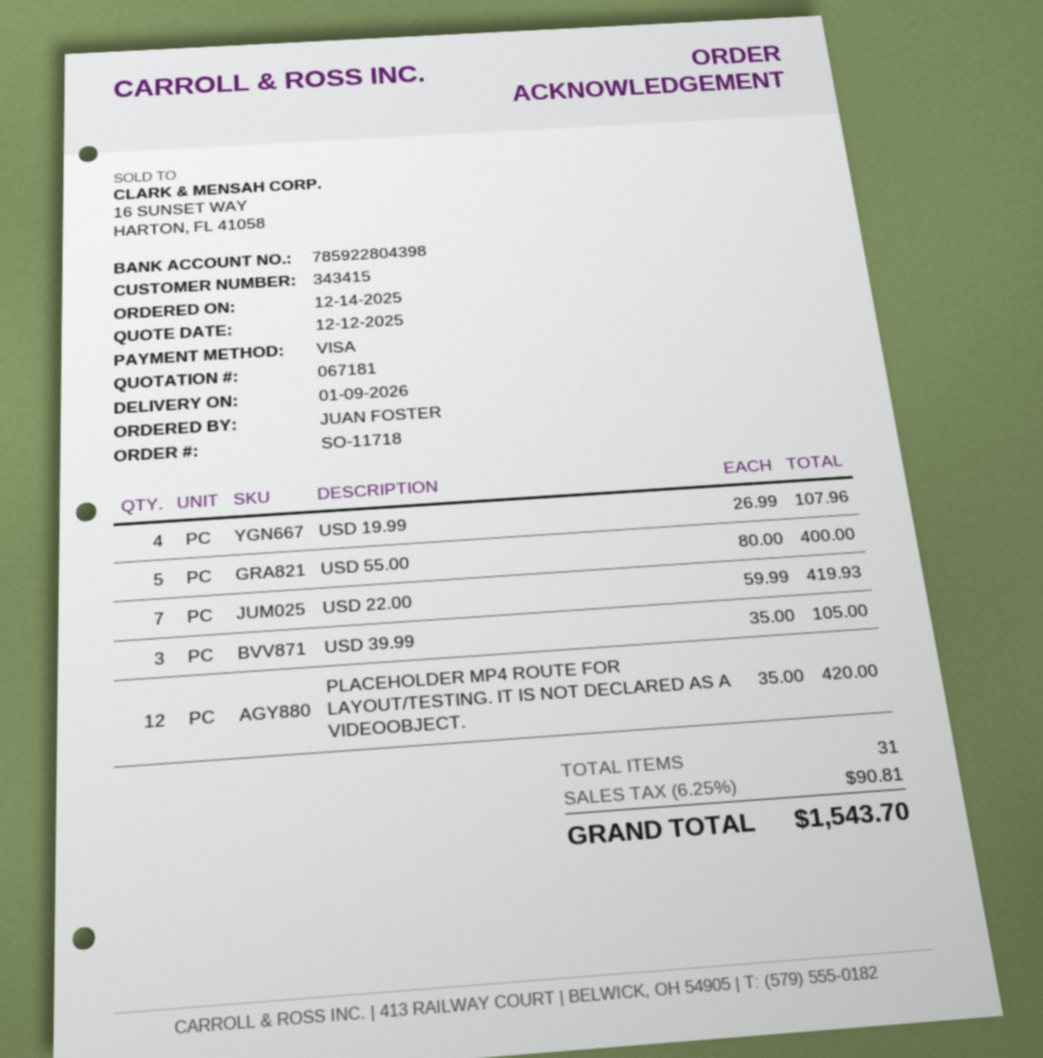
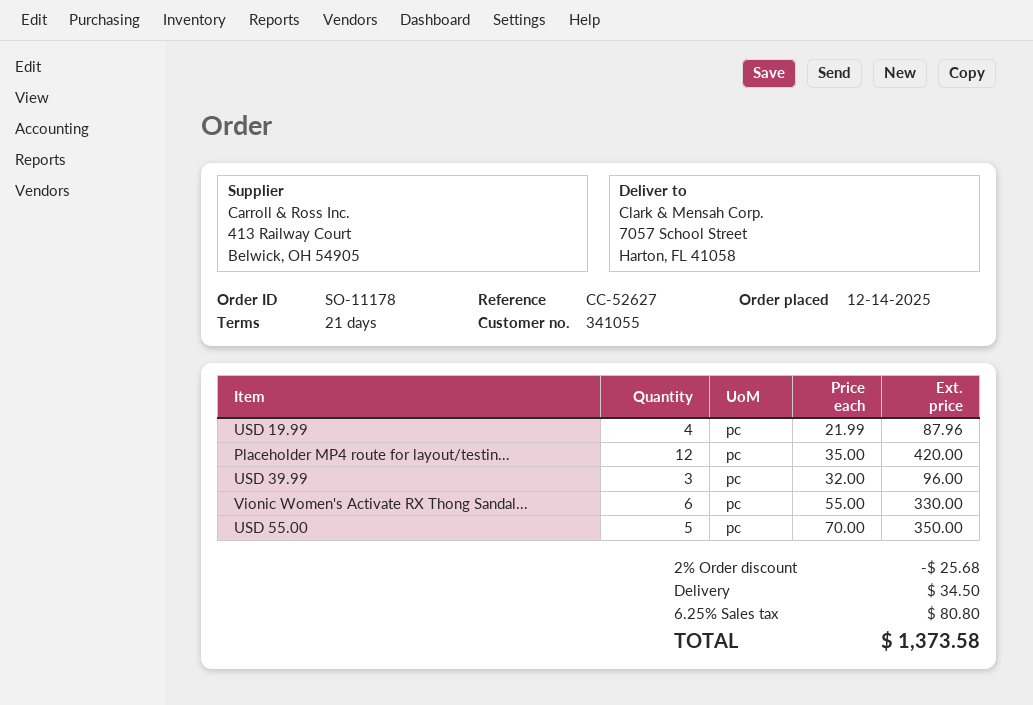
order number: SO-11718 -> SO-11178
customer number: 343415 -> 341055
USD 19.99: 4 x 26.99 = 107.96 -> 4 x 21.99 = 87.96
USD 55.00: 5 x 80.00 = 400.00 -> 5 x 70.00 = 350.00
USD 22.00: 7 x 59.99 = 419.93 -> none
USD 39.99: 3 x 35.00 = 105.00 -> 3 x 32.00 = 96.00
Vionic Women's Activate RX Thong Sandal...: none -> 6 x 55.00 = 330.00
discount: none -> 2% = 25.68
shipping: none -> 34.50
tax: 6.25% = 90.81 -> 6.25% = 80.80
total: 1543.70 -> 1373.58

